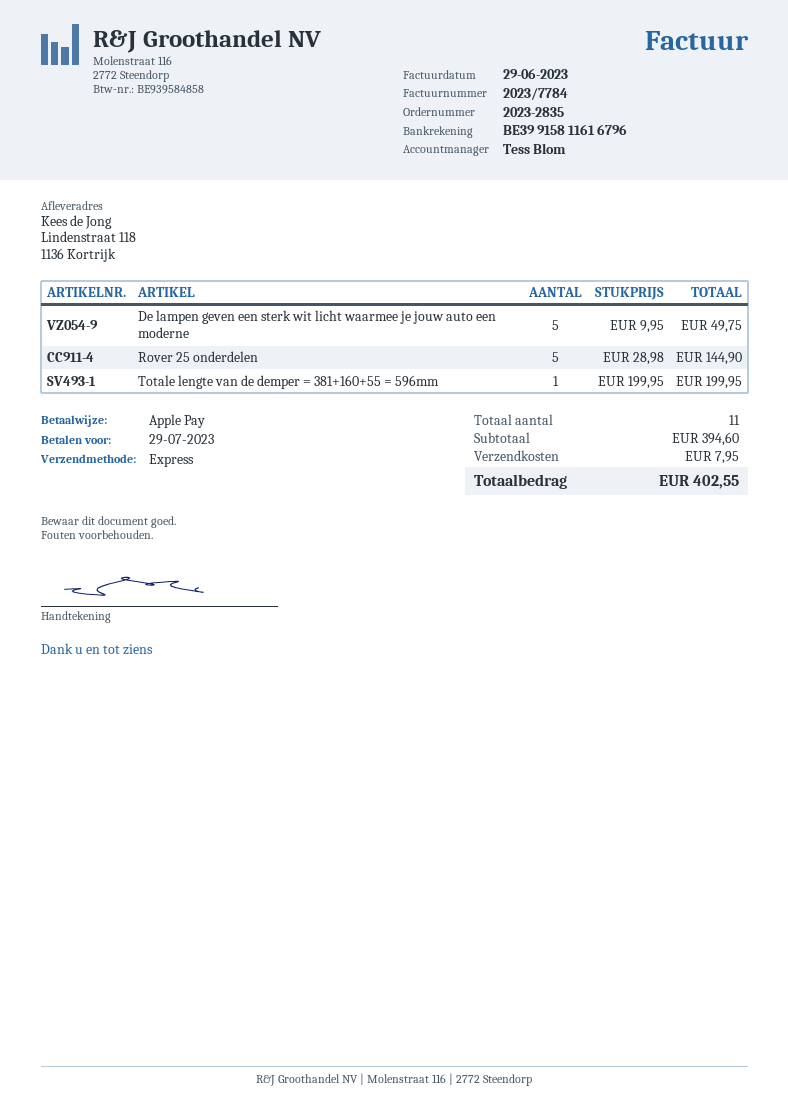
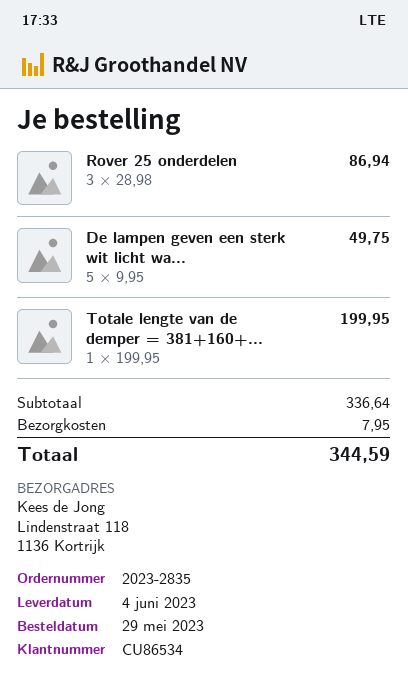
Rover 25 onderdelen: 5 x 28.98 = 144.90 -> 3 x 28.98 = 86.94
subtotal: 394.60 -> 336.64
total: 402.55 -> 344.59

